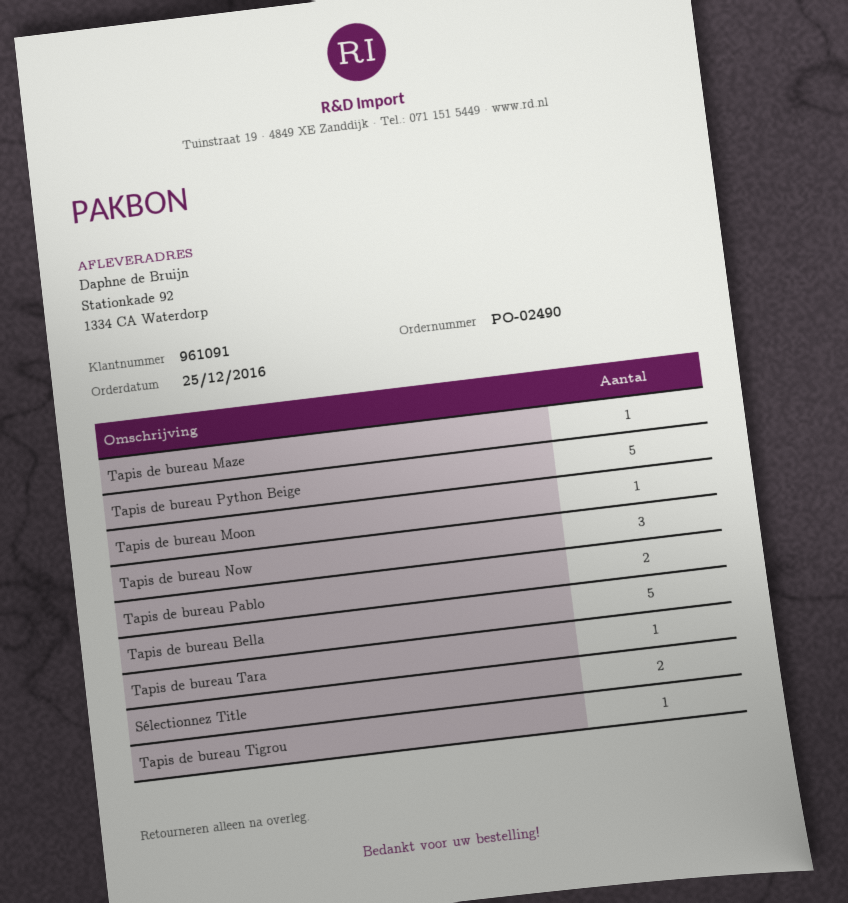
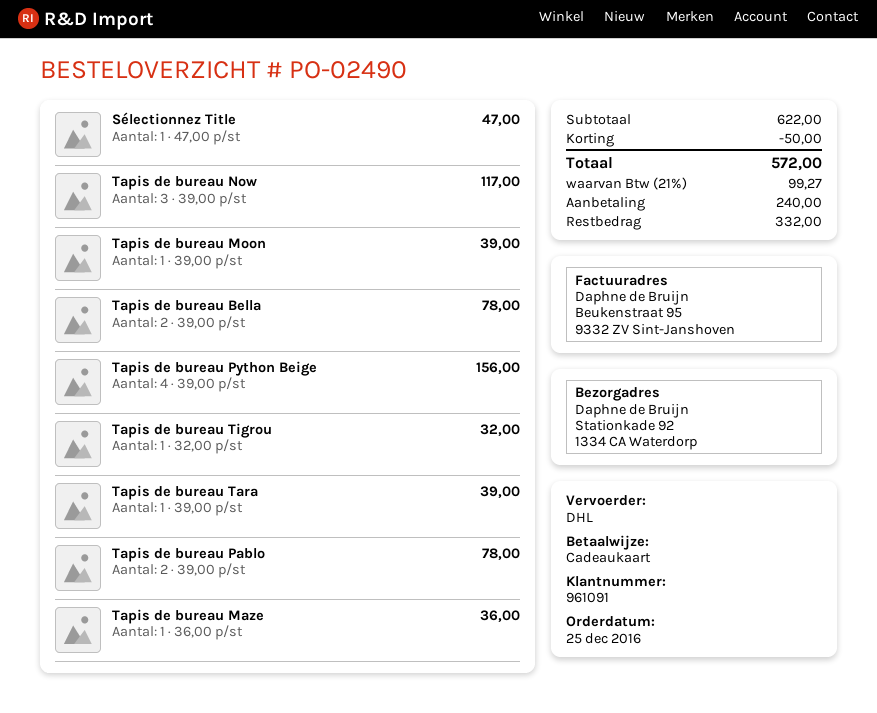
Tapis de bureau Python Beige: 5 -> 4
Tapis de bureau Bella: 5 -> 2
Sélectionnez Title: 2 -> 1

